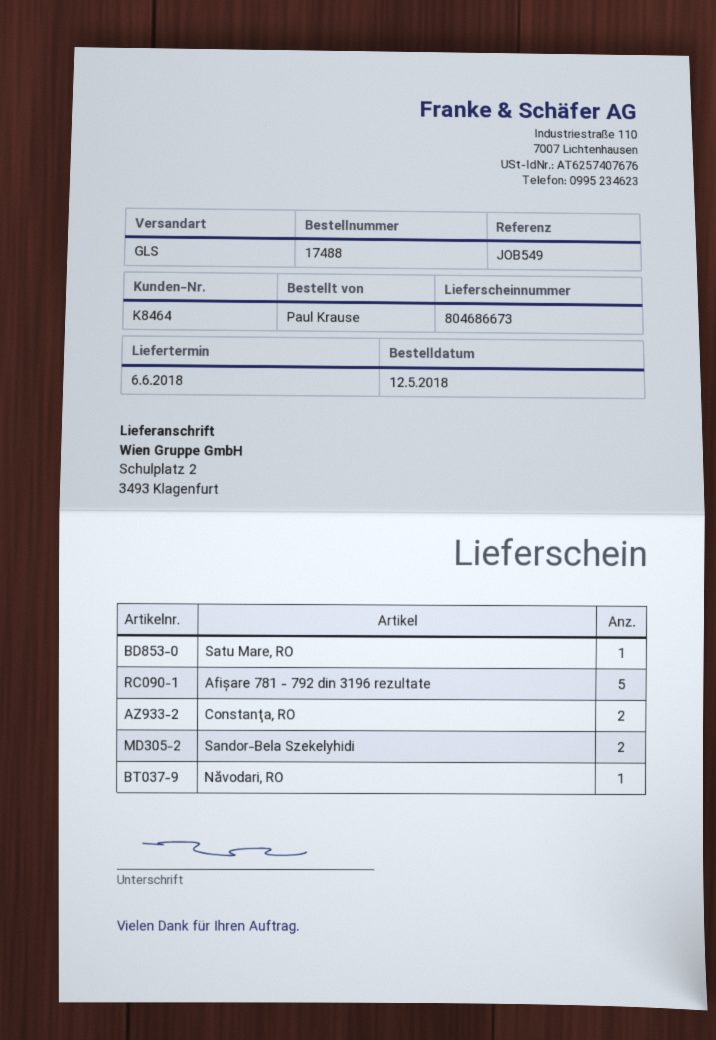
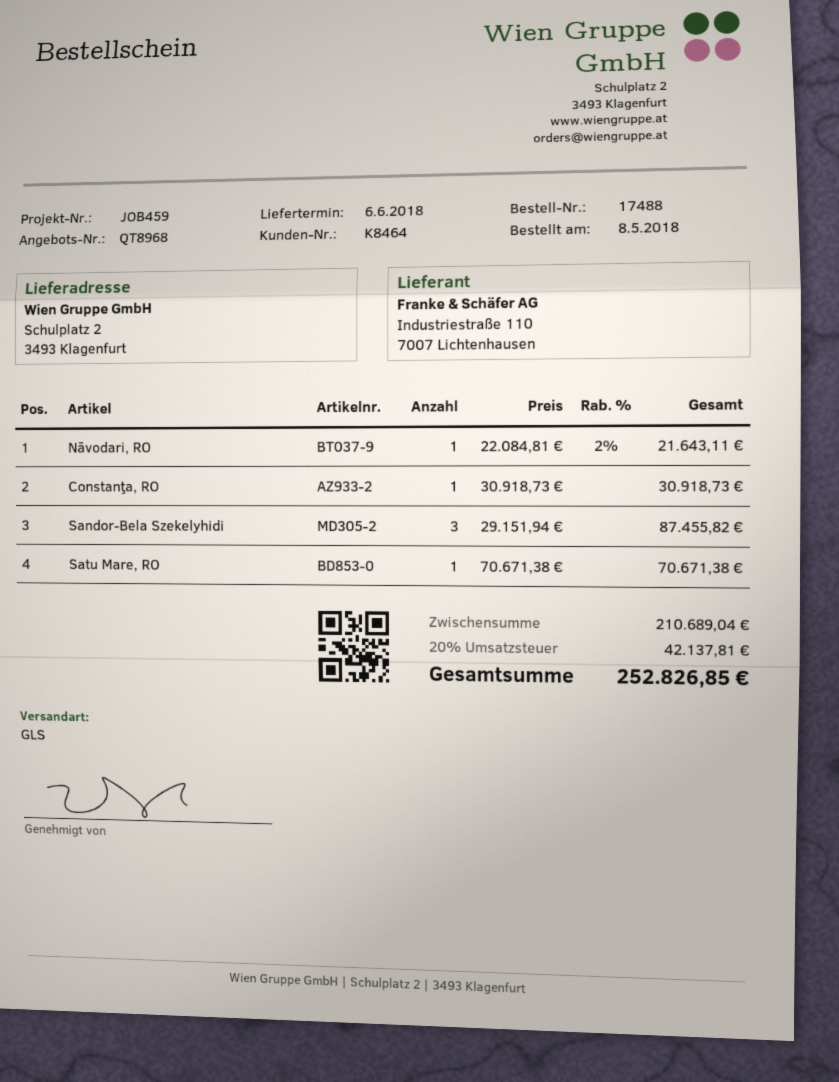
order date: 2018-05-12 -> 2018-05-08
reference: JOB549 -> JOB459
Afișare 781 - 792 din 3196 rezultate: 5 -> none
Constanţa, RO: 2 -> 1
Sandor-Bela Szekelyhidi: 2 -> 3

